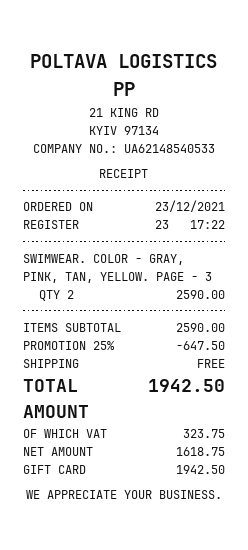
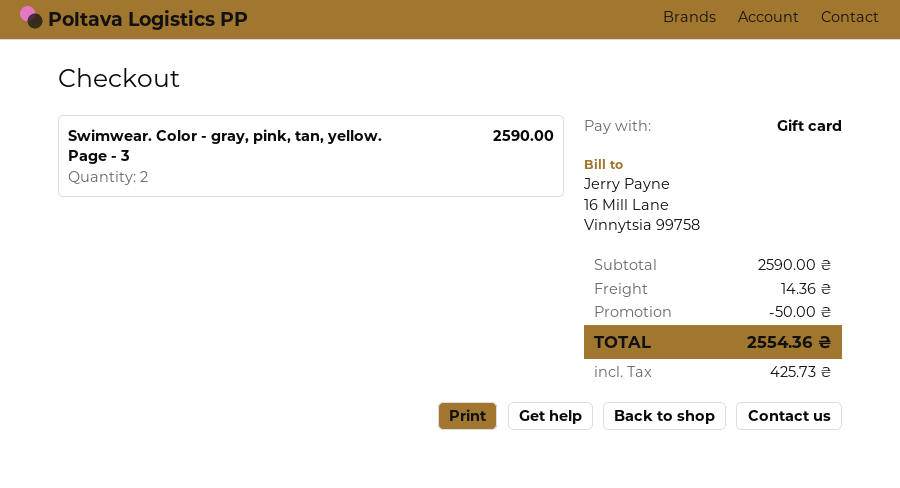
discount: 647.50 -> 50.00
shipping: 0.00 -> 14.36
tax: 323.75 -> 425.73
total: 1942.50 -> 2554.36

